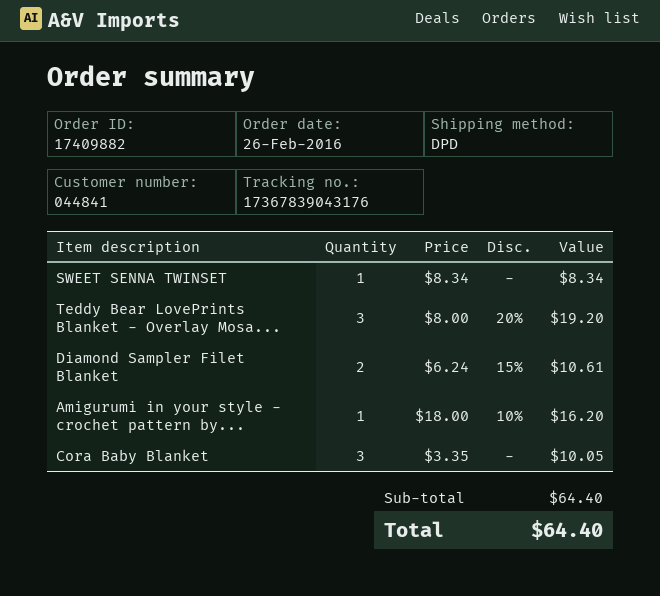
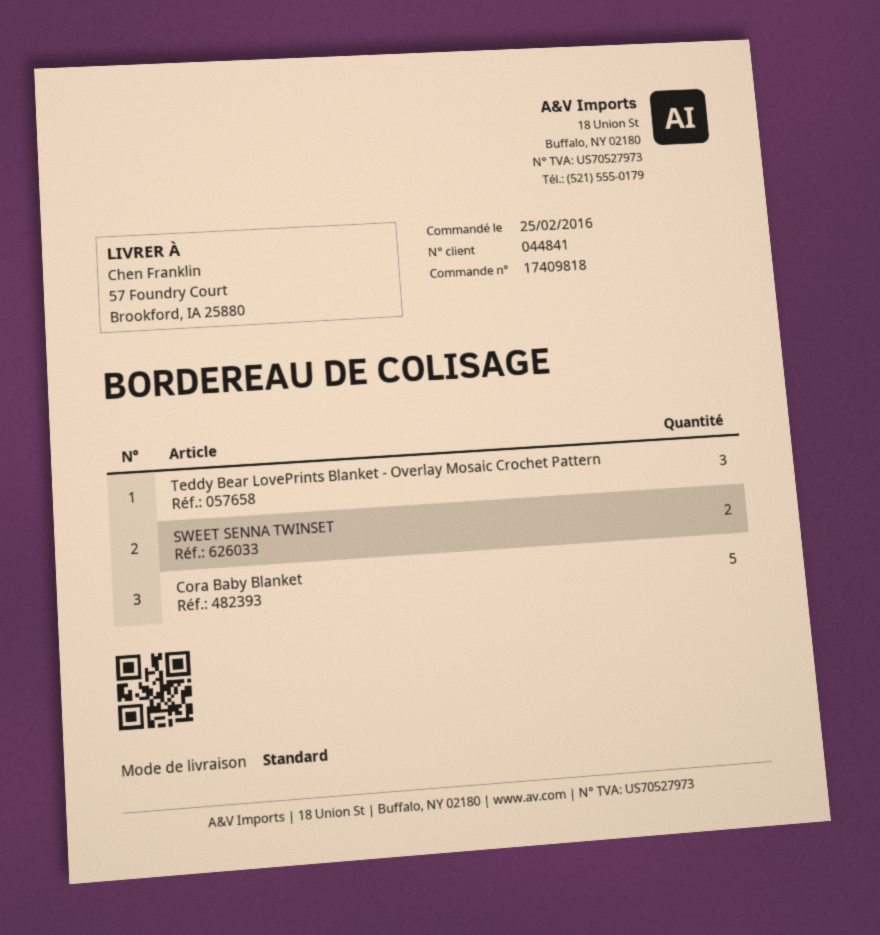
order number: 17409882 -> 17409818
order date: 2016-02-26 -> 2016-02-25
shipping method: DPD -> standard
SWEET SENNA TWINSET: 1 -> 2
Diamond Sampler Filet Blanket: 2 -> none
Amigurumi in your style - crochet pattern by...: 1 -> none
Cora Baby Blanket: 3 -> 5

